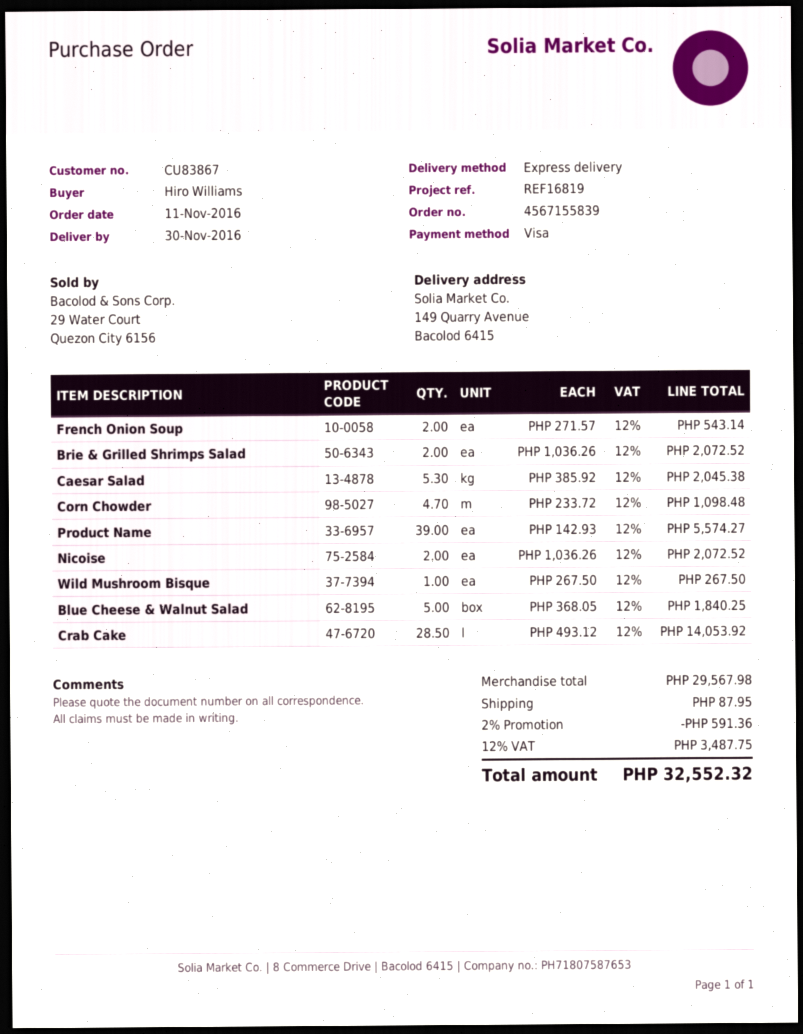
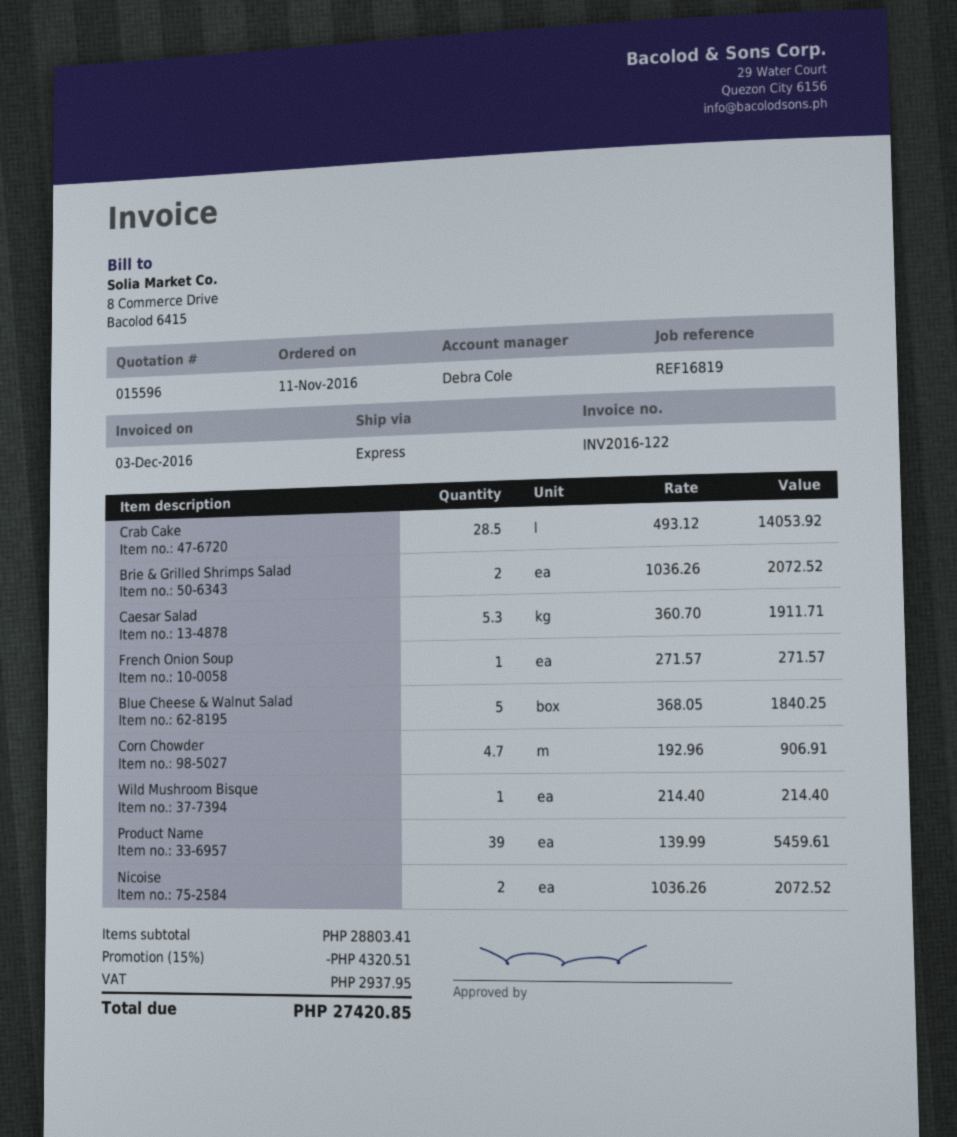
French Onion Soup: 2 x 271.57 = 543.14 -> 1 x 271.57 = 271.57
Caesar Salad: 5.3 x 385.92 = 2045.38 -> 5.3 x 360.70 = 1911.71
Corn Chowder: 4.7 x 233.72 = 1098.48 -> 4.7 x 192.96 = 906.91
Product Name: 39 x 142.93 = 5574.27 -> 39 x 139.99 = 5459.61
Wild Mushroom Bisque: 1 x 267.50 = 267.50 -> 1 x 214.40 = 214.40
subtotal: 29567.98 -> 28803.41
discount: 2% = 591.36 -> 15% = 4320.51
shipping: 87.95 -> none
tax: 3487.75 -> 2937.95
total: 32552.32 -> 27420.85

